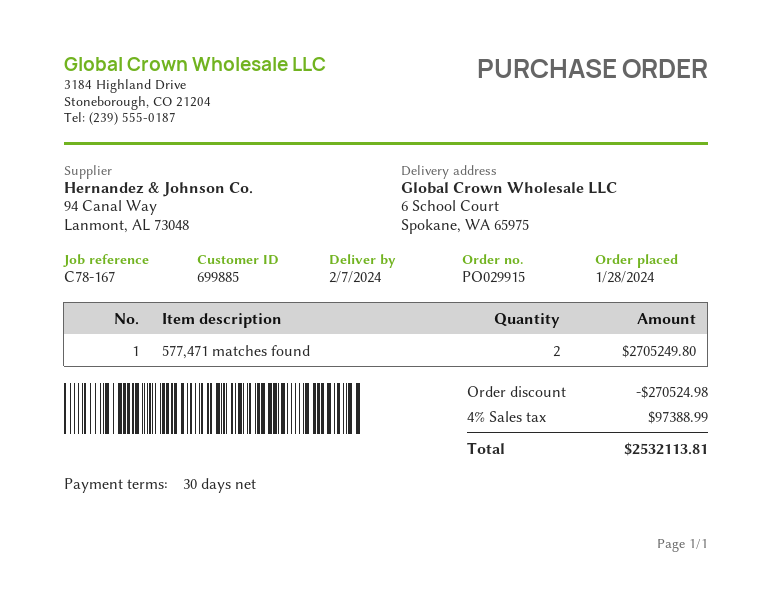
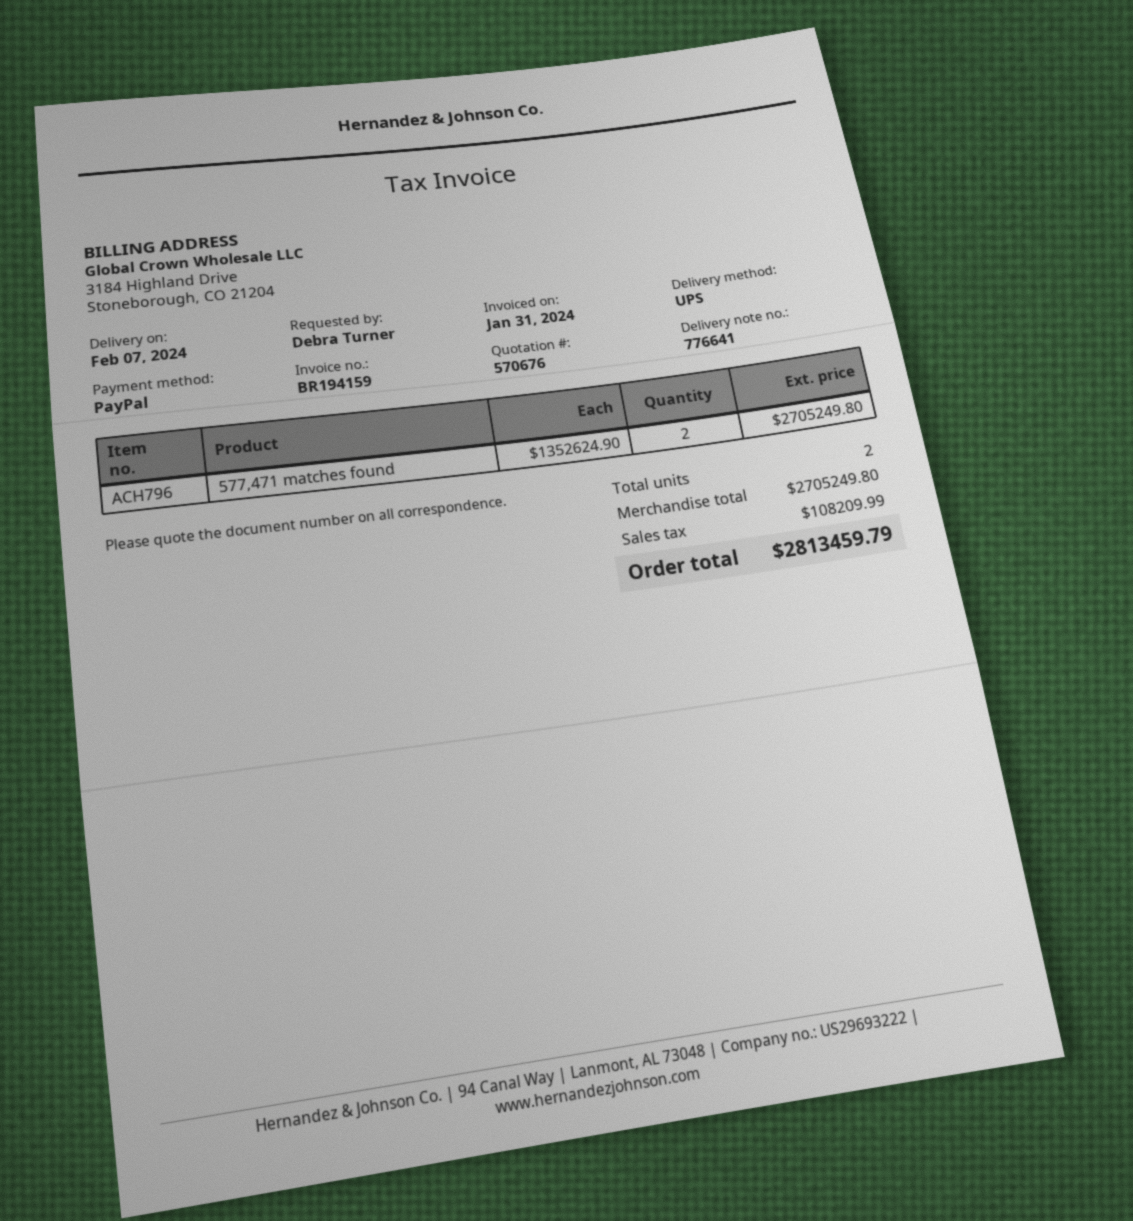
discount: 270524.98 -> none
tax: 97388.99 -> 108209.99
total: 2532113.81 -> 2813459.79

